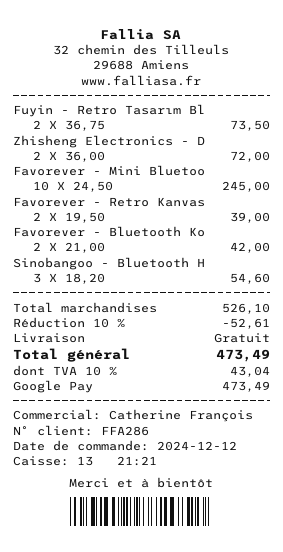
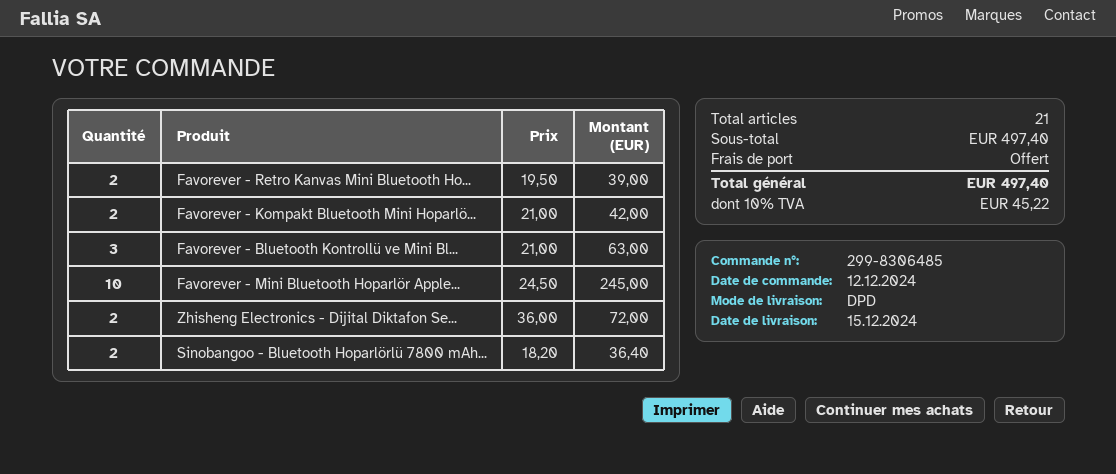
Fuyin - Retro Tasarım Bl: 2 x 36.75 = 73.50 -> none
Favorever - Bluetooth Ko: 2 x 21.00 = 42.00 -> 3 x 21.00 = 63.00
Sinobangoo - Bluetooth H: 3 x 18.20 = 54.60 -> 2 x 18.20 = 36.40
Favorever - Kompakt Bluetooth Mini Hoparlö...: none -> 2 x 21.00 = 42.00
subtotal: 526.10 -> 497.40
discount: 10% = 52.61 -> none
tax: 10% = 43.04 -> 10% = 45.22
total: 473.49 -> 497.40

